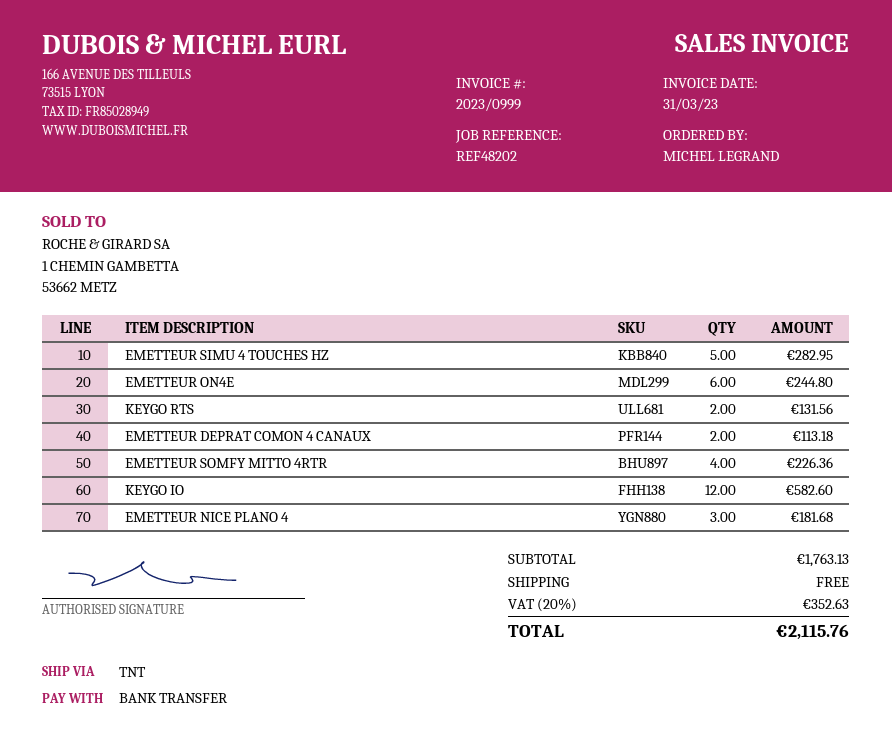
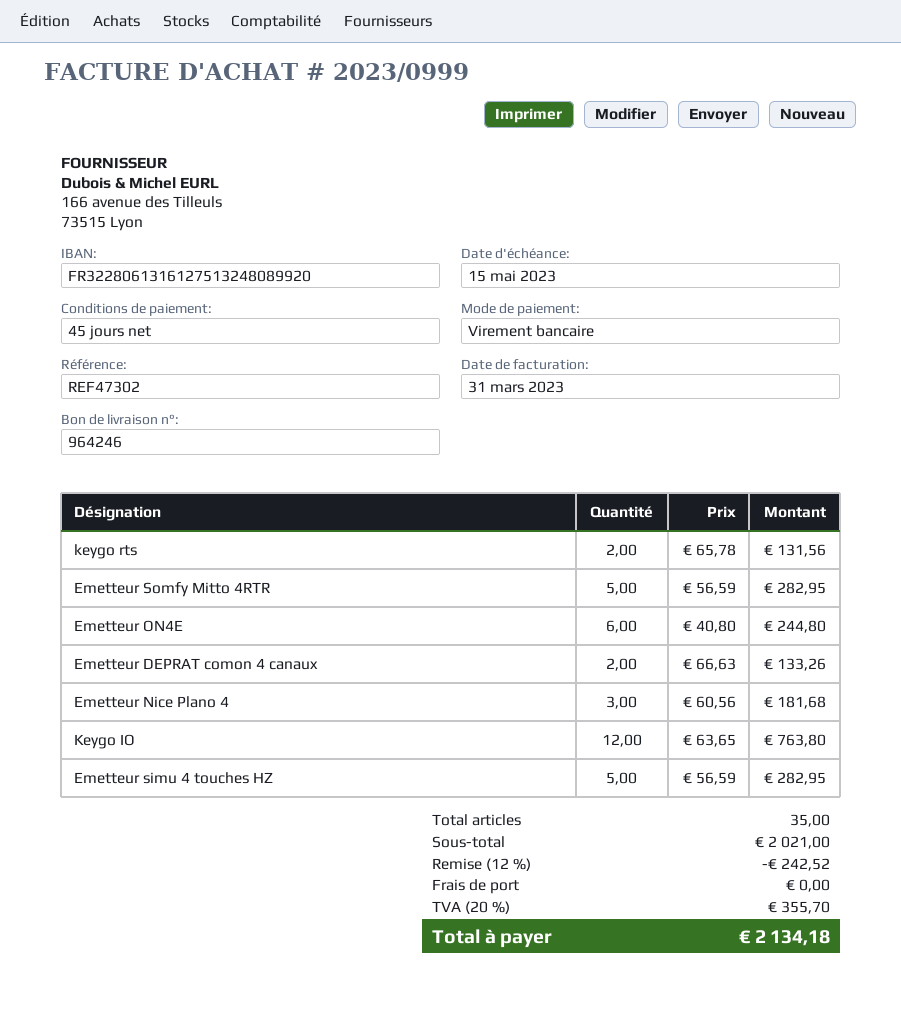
reference: REF48202 -> REF47302
EMETTEUR DEPRAT COMON 4 CANAUX: 2 for 113.18 -> 2 for 133.26
EMETTEUR SOMFY MITTO 4RTR: 4 for 226.36 -> 5 for 282.95
KEYGO IO: 12 for 582.60 -> 12 for 763.80
subtotal: 1763.13 -> 2021.00
discount: none -> 12% = 242.52
tax: 20% = 352.63 -> 20% = 355.70
total: 2115.76 -> 2134.18

